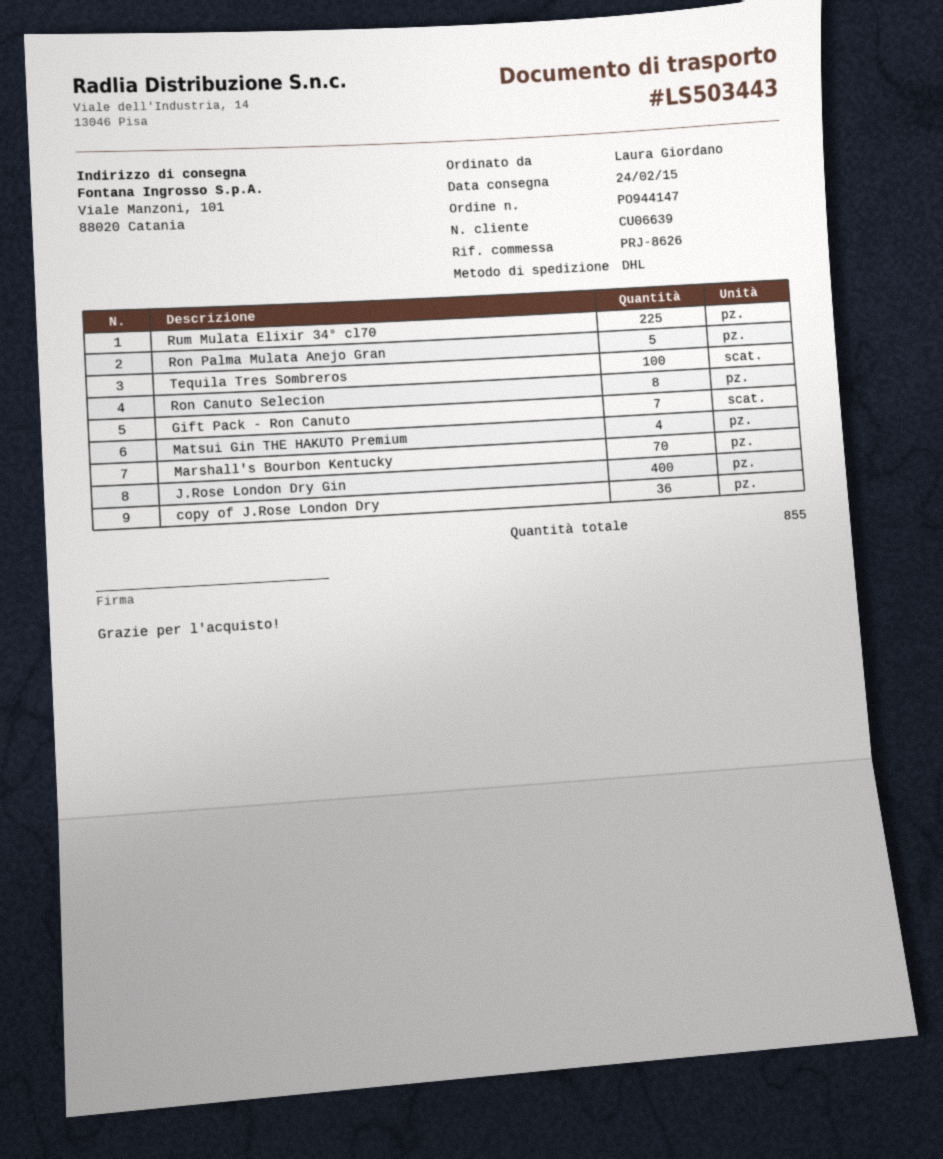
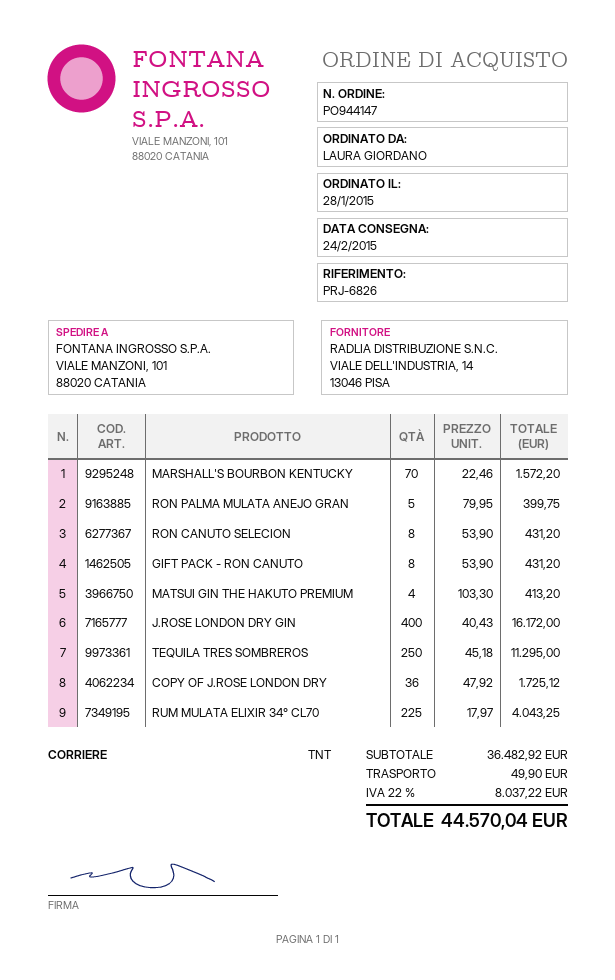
reference: PRJ-8626 -> PRJ-6826
shipping method: DHL -> TNT
Tequila Tres Sombreros: 100 -> 250
Gift Pack - Ron Canuto: 7 -> 8

